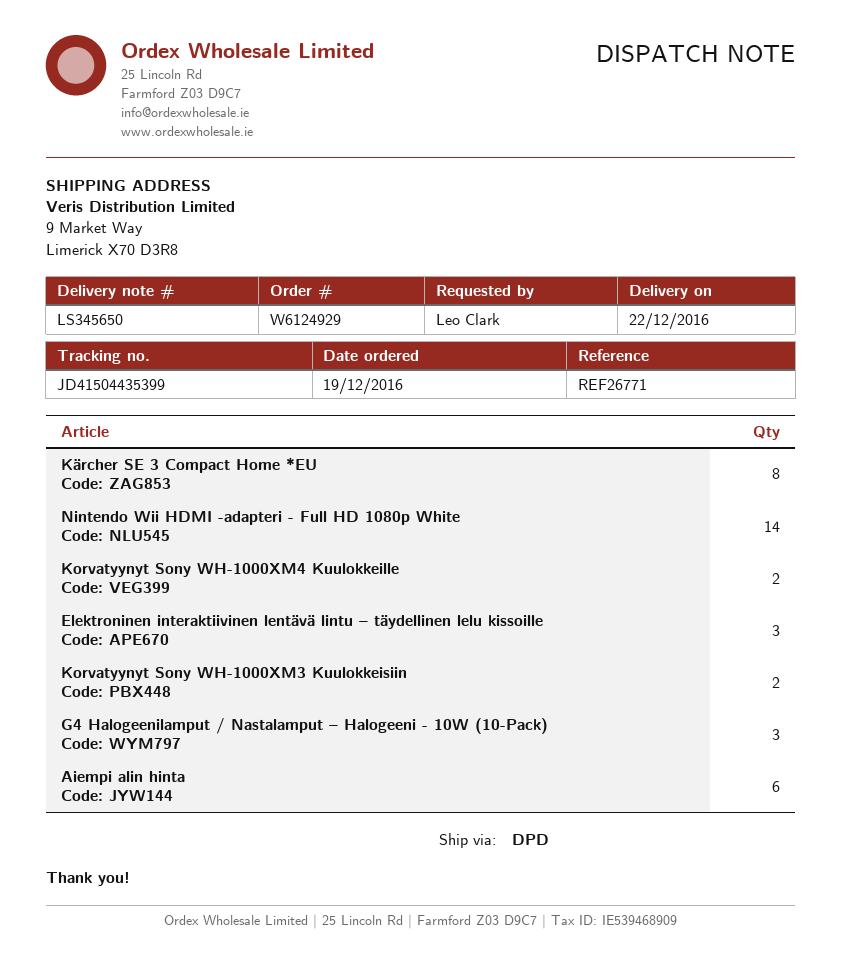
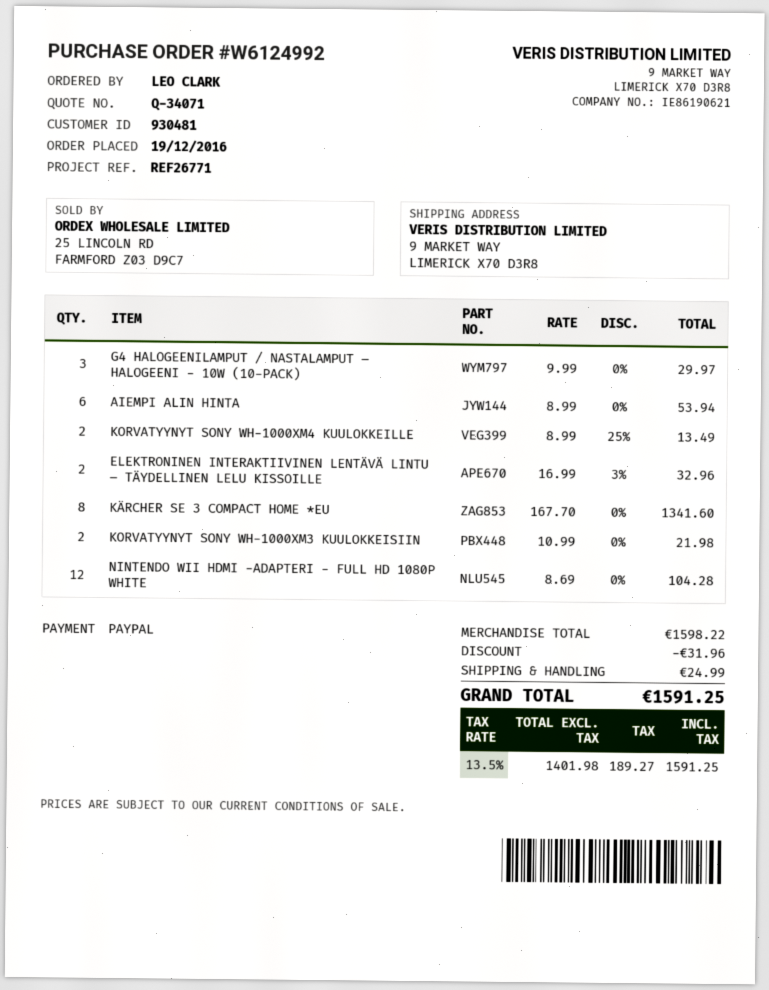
order number: W6124929 -> W6124992
Nintendo Wii HDMI -adapteri - Full HD 1080p White: 14 -> 12
Elektroninen interaktiivinen lentävä lintu – täydellinen lelu kissoille: 3 -> 2

